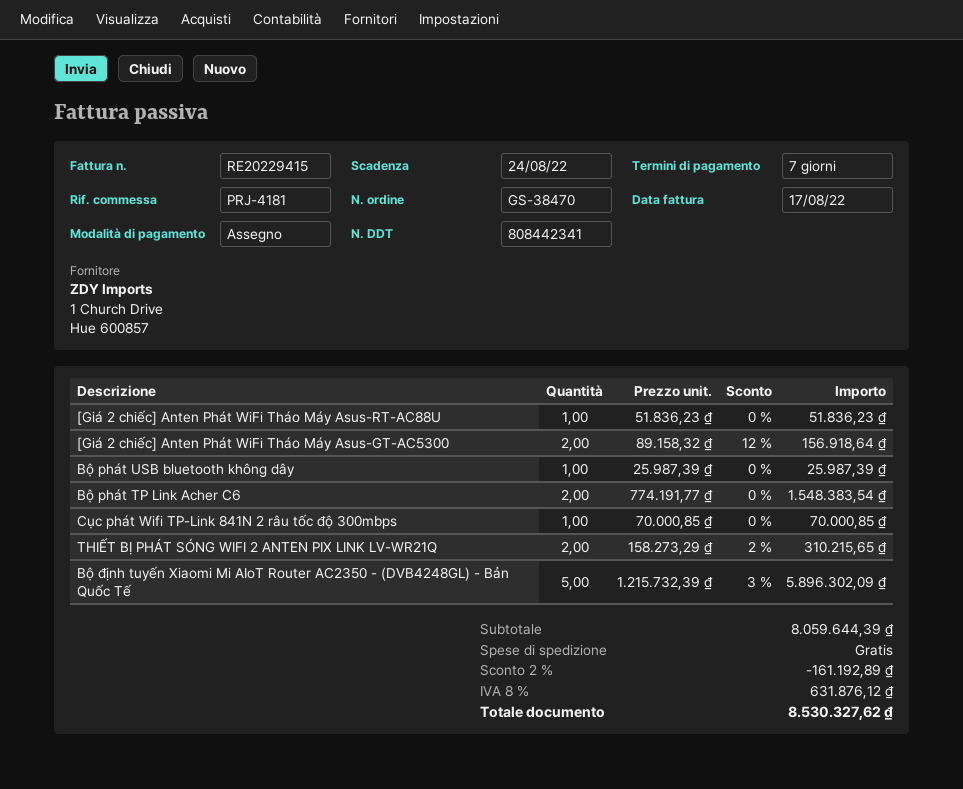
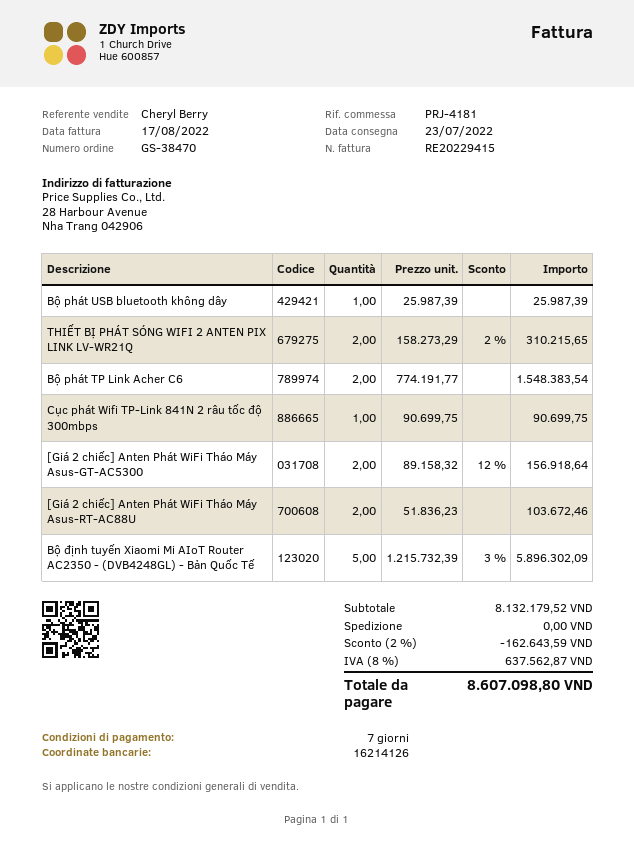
[Giá 2 chiếc] Anten Phát WiFi Tháo Máy Asus-RT-AC88U: 1 x 51836.23 = 51836.23 -> 2 x 51836.23 = 103672.46
Cục phát Wifi TP-Link 841N 2 râu tốc độ 300mbps: 1 x 70000.85 = 70000.85 -> 1 x 90699.75 = 90699.75
subtotal: 8059644.39 -> 8132179.52
discount: 2% = 161192.89 -> 2% = 162643.59
tax: 8% = 631876.12 -> 8% = 637562.87
total: 8530327.62 -> 8607098.80

